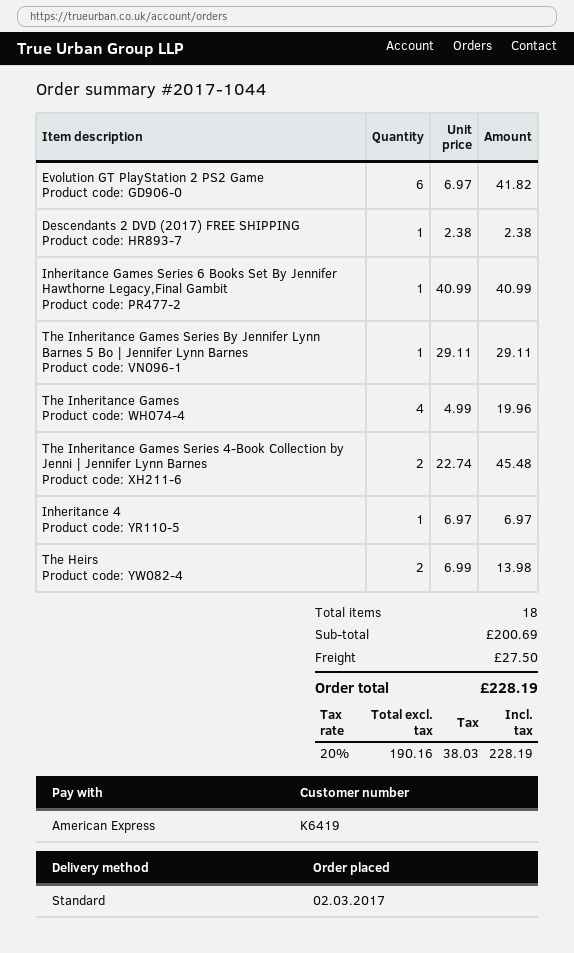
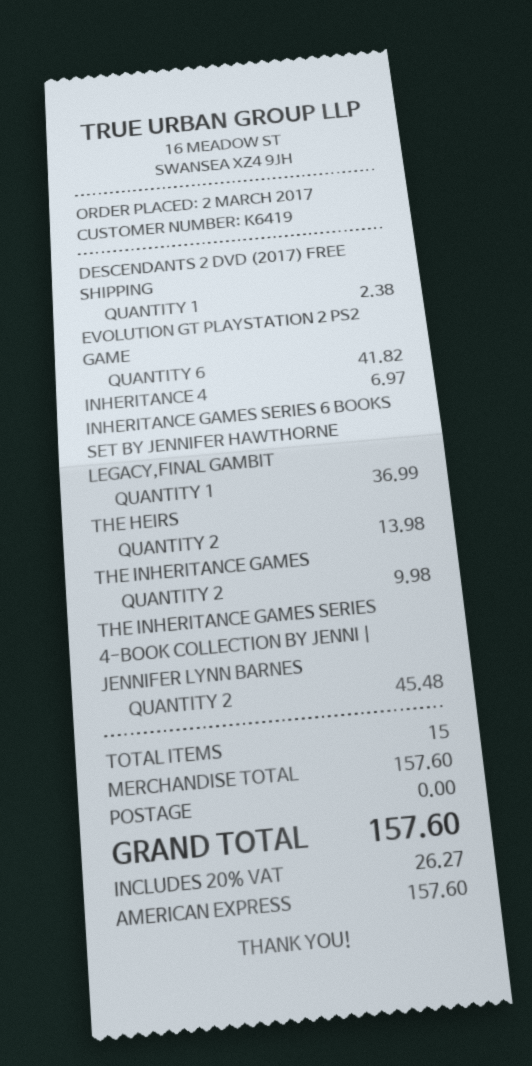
Inheritance Games Series 6 Books Set By Jennifer Hawthorne Legacy,Final Gambit: 1 for 40.99 -> 1 for 36.99
The Inheritance Games Series By Jennifer Lynn Barnes 5 Bo | Jennifer Lynn Barnes: 1 for 29.11 -> none
The Inheritance Games: 4 for 19.96 -> 2 for 9.98
total quantity: 18 -> 15
subtotal: 200.69 -> 157.60
shipping: 27.50 -> 0.00
tax: 20% = 38.03 -> 20% = 26.27
total: 228.19 -> 157.60

